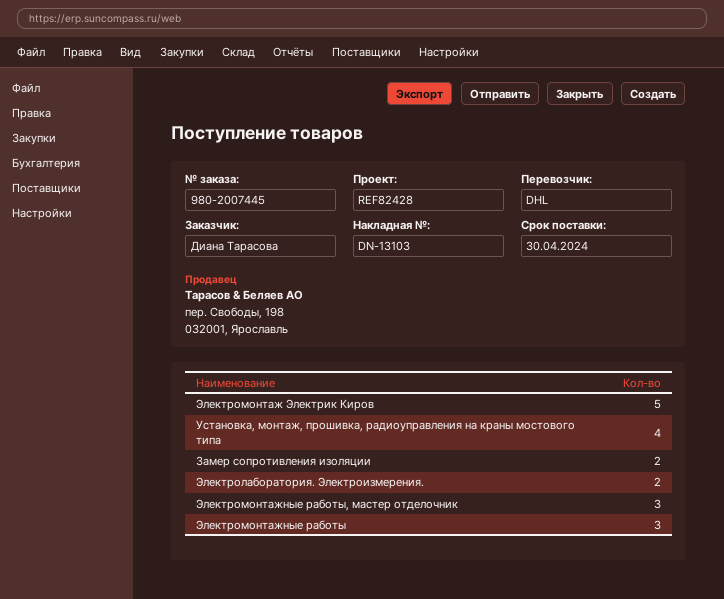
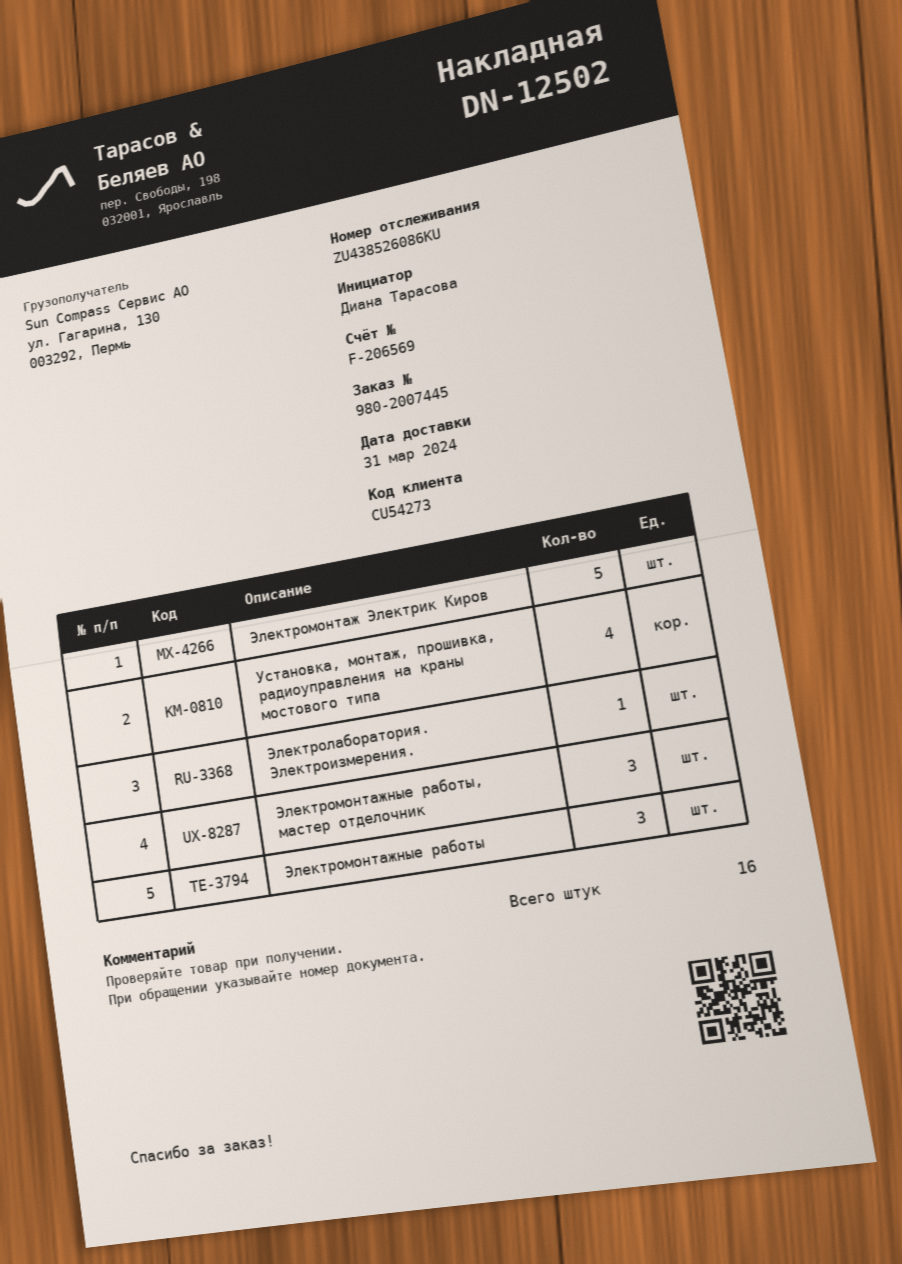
delivery note number: DN-13103 -> DN-12502
delivery date: 2024-04-30 -> 2024-03-31
Замер сопротивления изоляции: 2 -> none
Электролаборатория. Электроизмерения.: 2 -> 1

